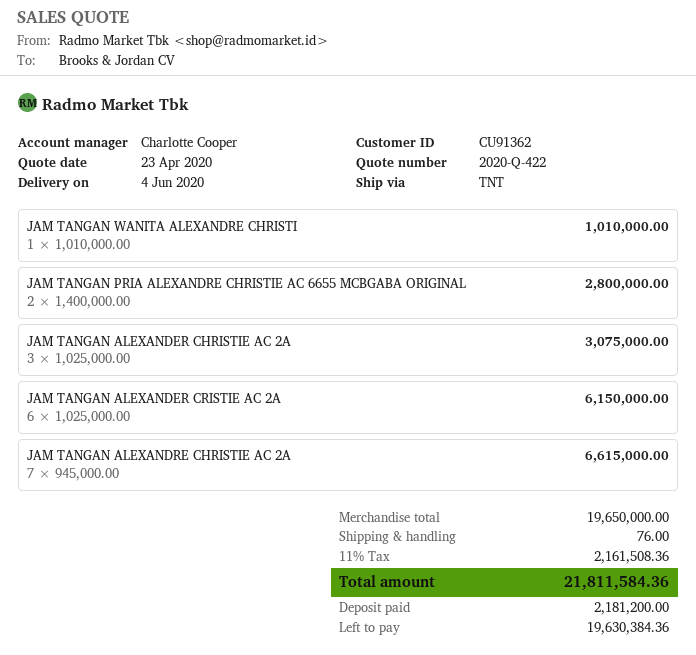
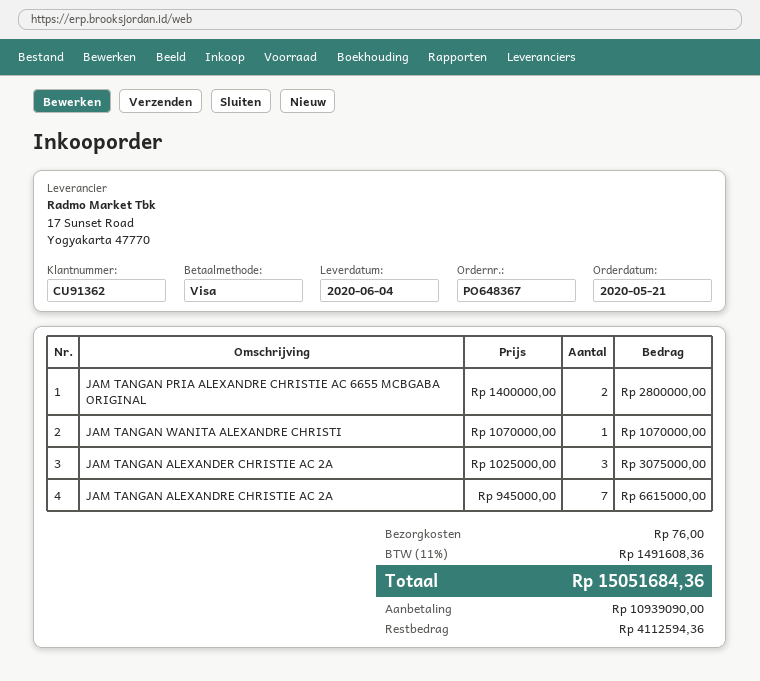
JAM TANGAN WANITA ALEXANDRE CHRISTI: 1 x 1010000.00 = 1010000.00 -> 1 x 1070000.00 = 1070000.00
JAM TANGAN ALEXANDER CRISTIE AC 2A: 6 x 1025000.00 = 6150000.00 -> none
tax: 11% = 2161508.36 -> 11% = 1491608.36
total: 21811584.36 -> 15051684.36
deposit: 2181200.00 -> 10939090.00
balance: 19630384.36 -> 4112594.36

